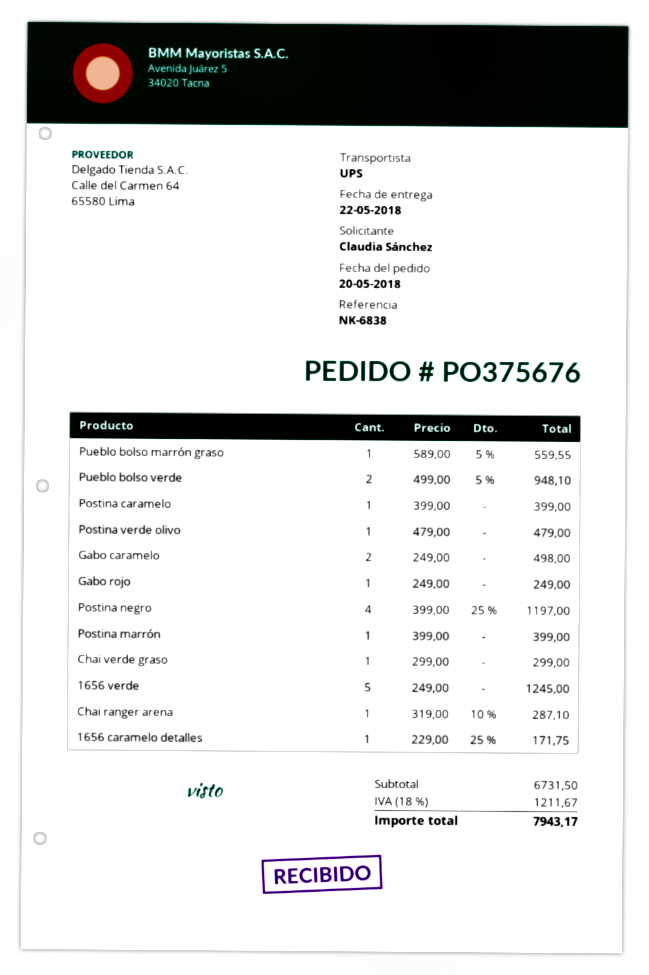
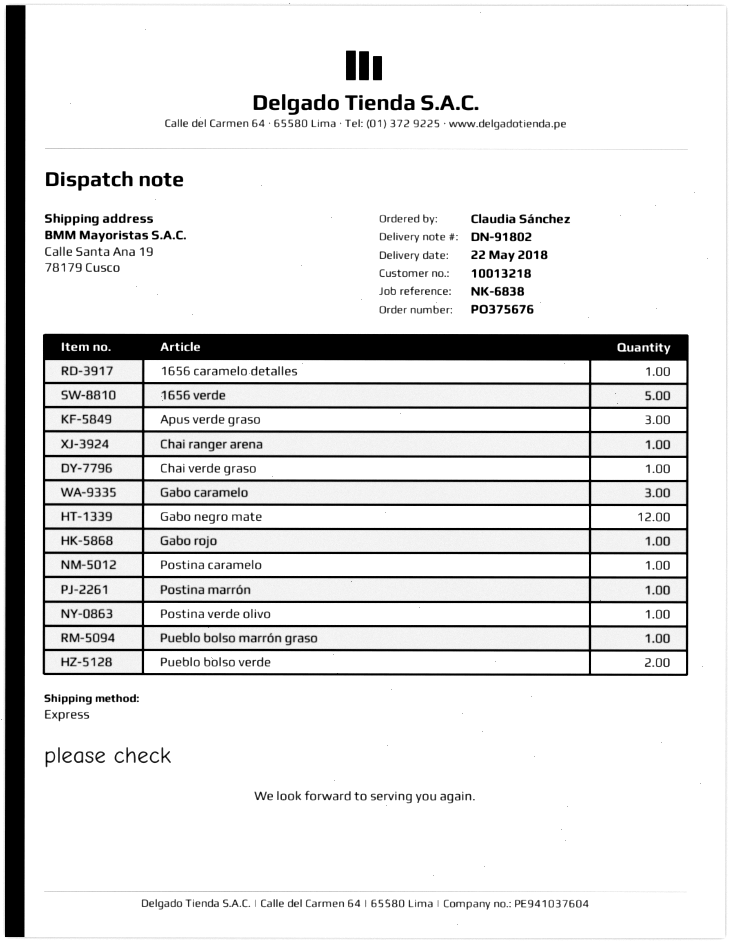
shipping method: UPS -> express
Gabo caramelo: 2 -> 3
Postina negro: 4 -> none
Apus verde graso: none -> 3
Gabo negro mate: none -> 12

